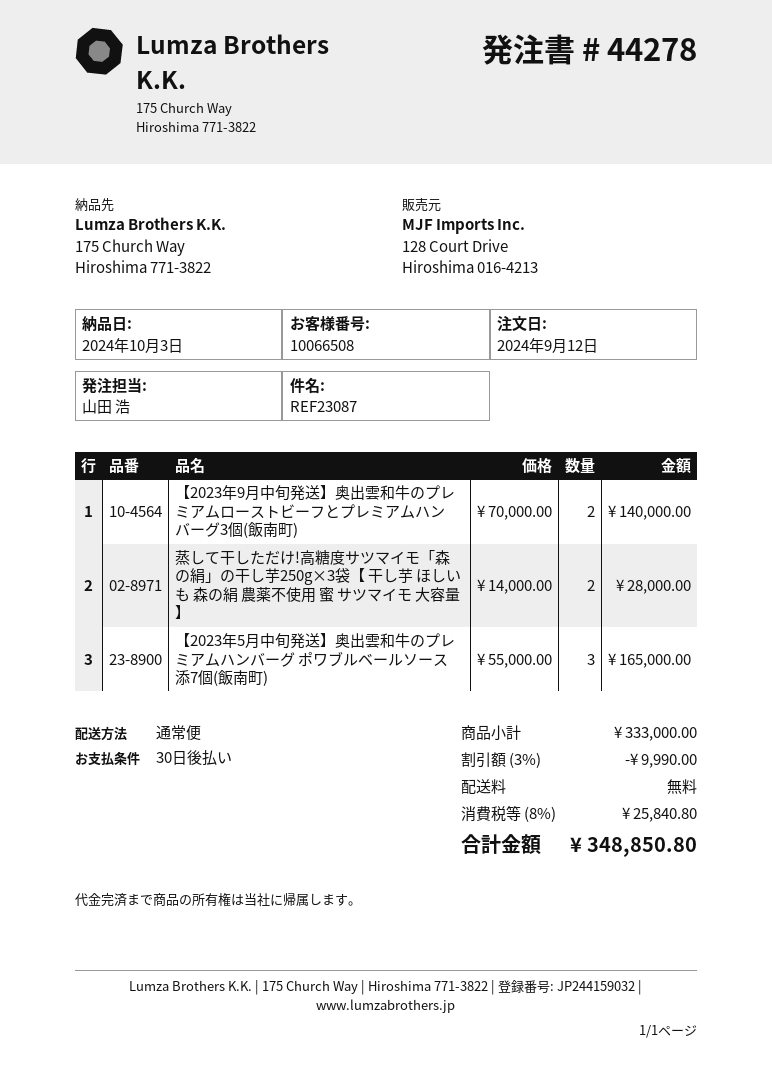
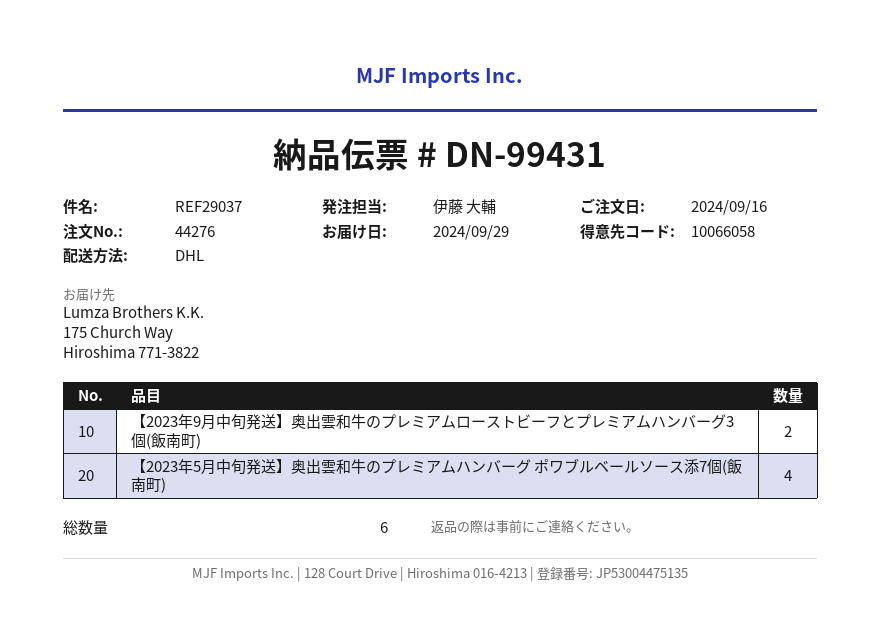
order number: 44278 -> 44276
order date: 2024-09-12 -> 2024-09-16
delivery date: 2024-10-03 -> 2024-09-29
customer number: 10066508 -> 10066058
reference: REF23087 -> REF29037
ordered by: 山田 浩 -> 伊藤 大輔
shipping method: standard -> DHL
蒸して干しただけ!高糖度サツマイモ「森の絹」の干し芋250g×3袋【 干し芋 ほしいも 森の絹 農薬不使用 蜜 サツマイモ 大容量 】: 2 -> none
【2023年5月中旬発送】奥出雲和牛のプレミアムハンバーグ ポワブルベールソース添7個(飯南町): 3 -> 4

